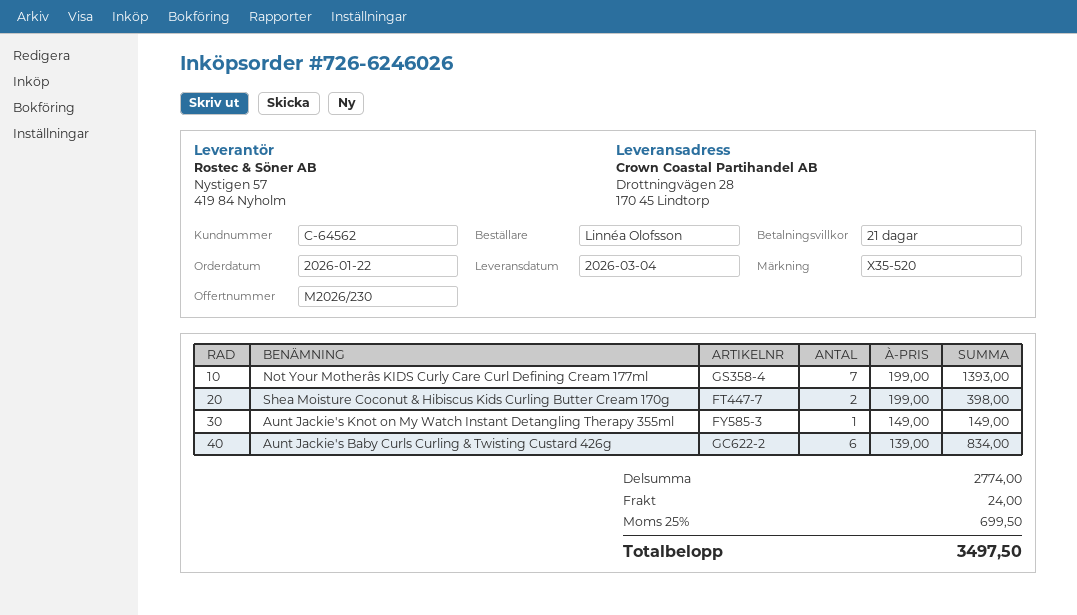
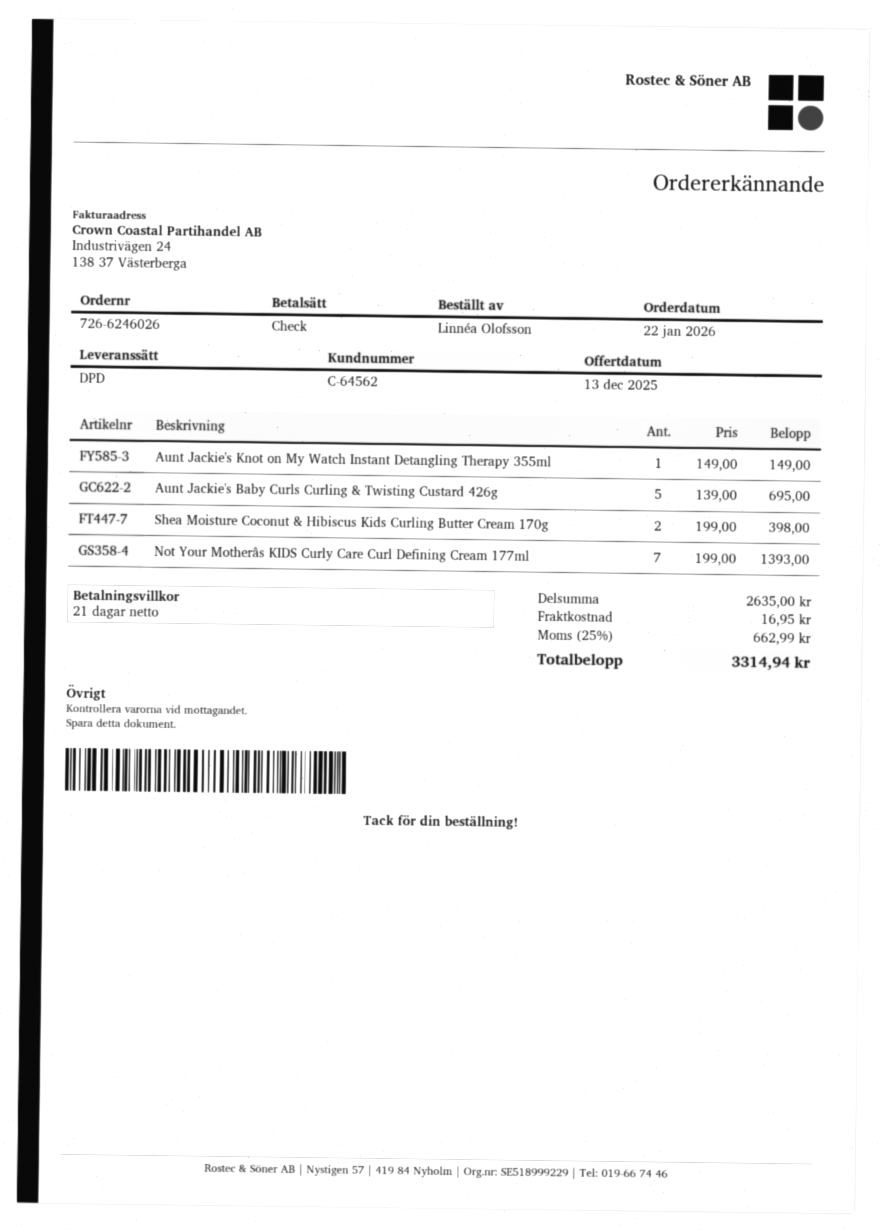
Aunt Jackie's Baby Curls Curling & Twisting Custard 426g: 6 x 139.00 = 834.00 -> 5 x 139.00 = 695.00
subtotal: 2774.00 -> 2635.00
shipping: 24.00 -> 16.95
tax: 25% = 699.50 -> 25% = 662.99
total: 3497.50 -> 3314.94

